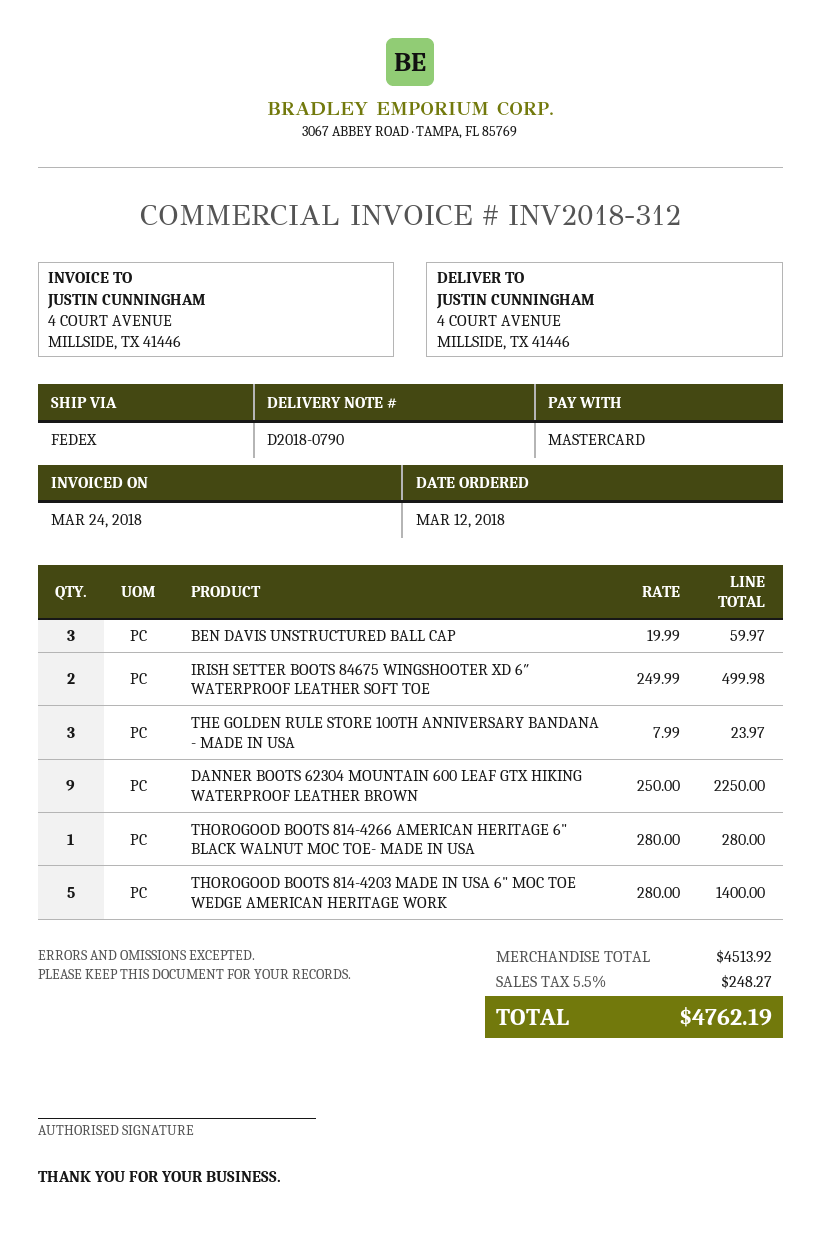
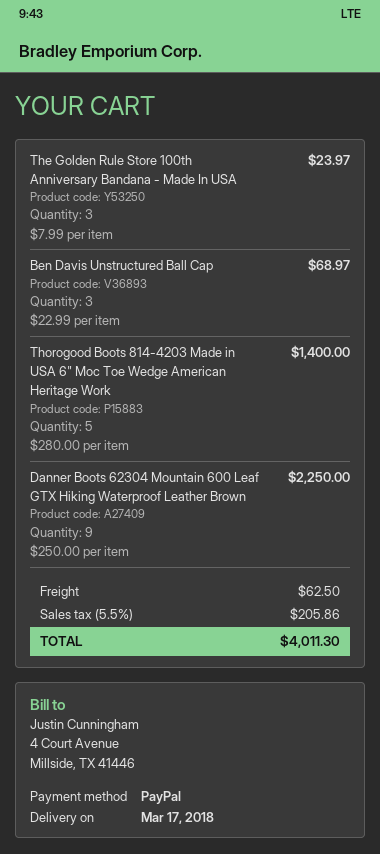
payment method: Mastercard -> PayPal
BEN DAVIS UNSTRUCTURED BALL CAP: 3 x 19.99 = 59.97 -> 3 x 22.99 = 68.97
IRISH SETTER BOOTS 84675 WINGSHOOTER XD 6″ WATERPROOF LEATHER SOFT TOE: 2 x 249.99 = 499.98 -> none
THOROGOOD BOOTS 814-4266 AMERICAN HERITAGE 6" BLACK WALNUT MOC TOE- MADE IN USA: 1 x 280.00 = 280.00 -> none
shipping: none -> 62.50
tax: 5.5% = 248.27 -> 5.5% = 205.86
total: 4762.19 -> 4011.30

